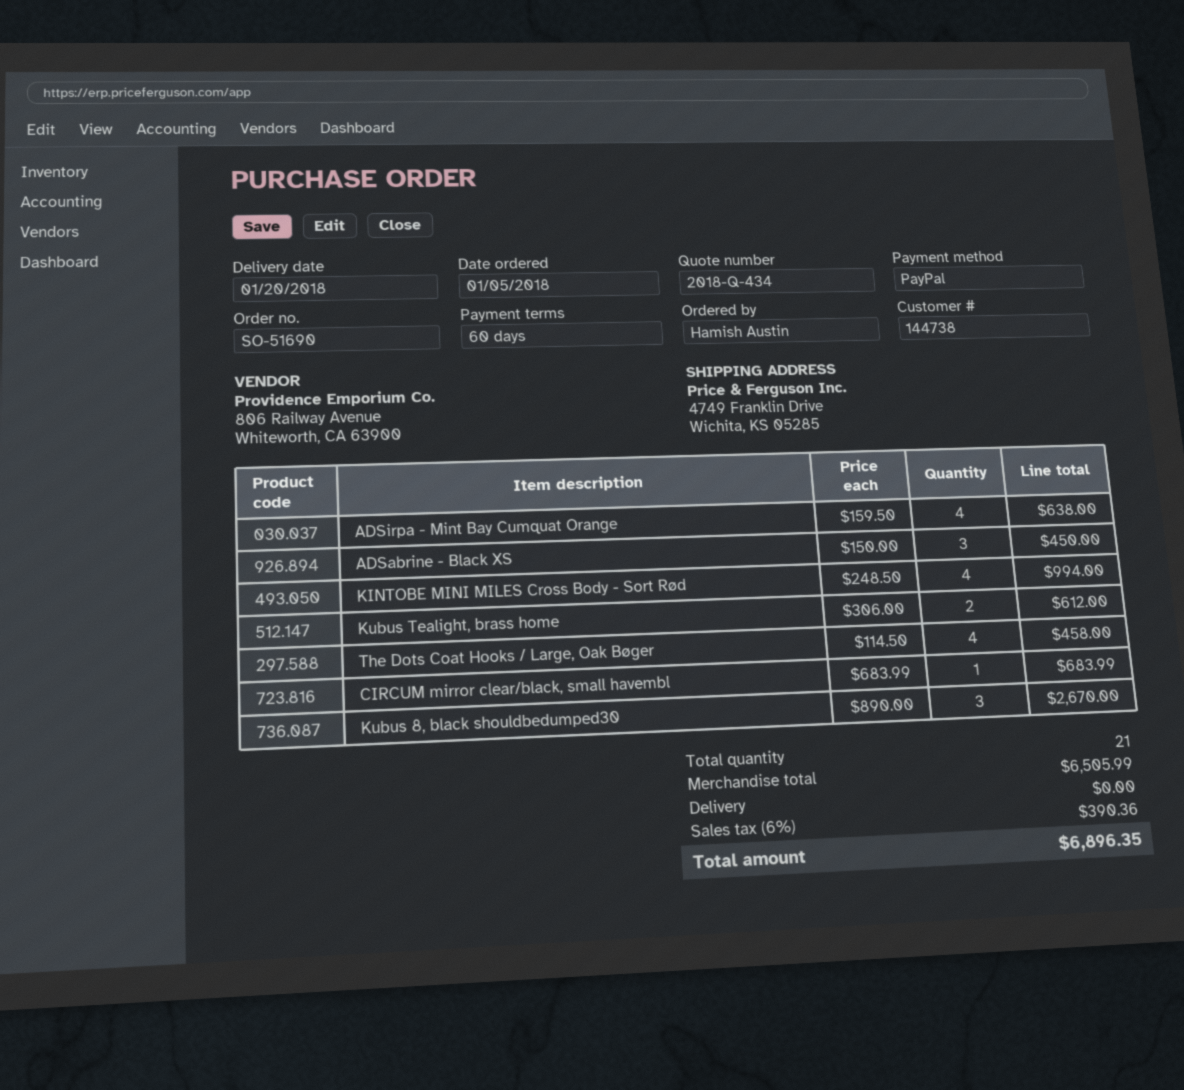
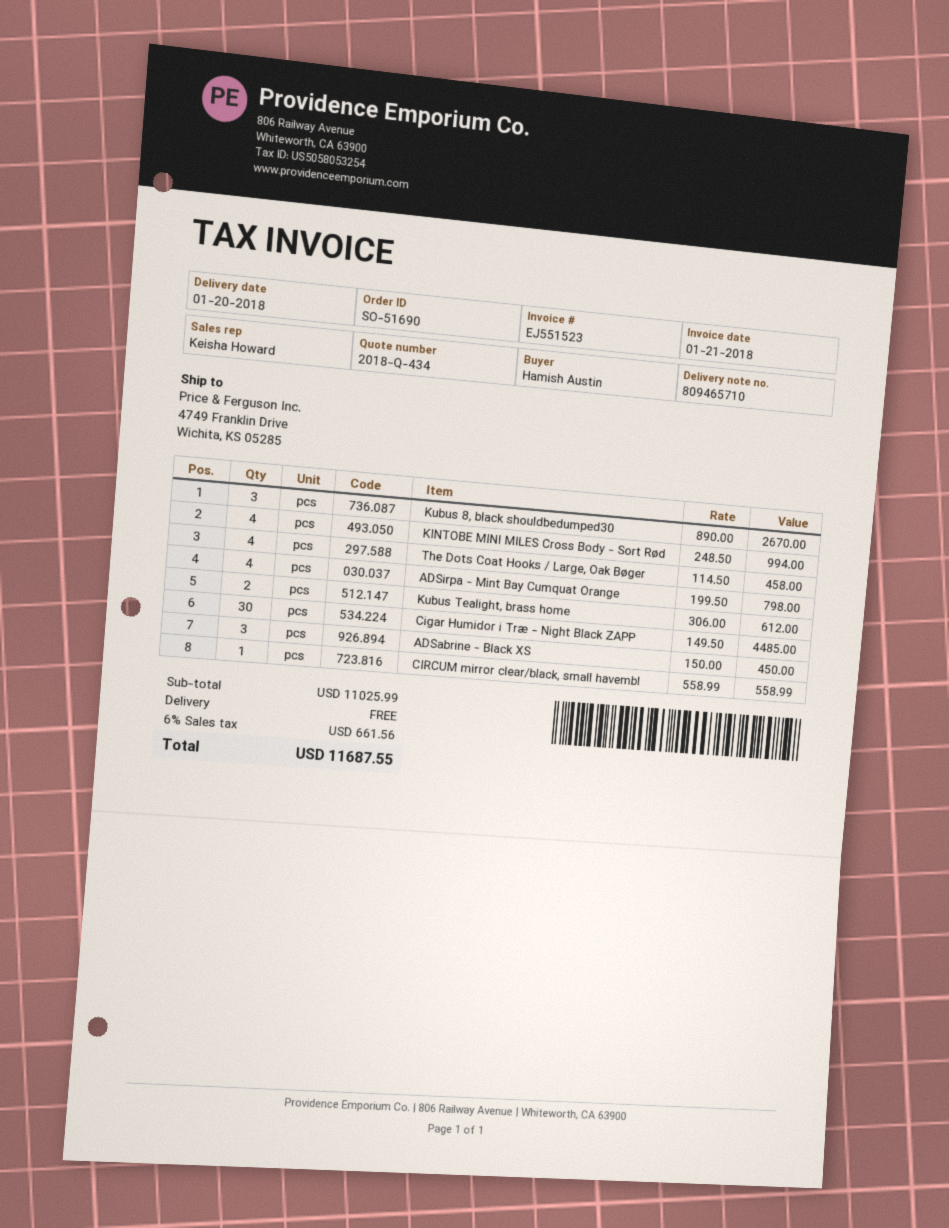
ADSirpa - Mint Bay Cumquat Orange: 4 x 159.50 = 638.00 -> 4 x 199.50 = 798.00
CIRCUM mirror clear/black, small havembl: 1 x 683.99 = 683.99 -> 1 x 558.99 = 558.99
Cigar Humidor i Træ - Night Black ZAPP: none -> 30 x 149.50 = 4485.00
subtotal: 6505.99 -> 11025.99
tax: 6% = 390.36 -> 6% = 661.56
total: 6896.35 -> 11687.55

